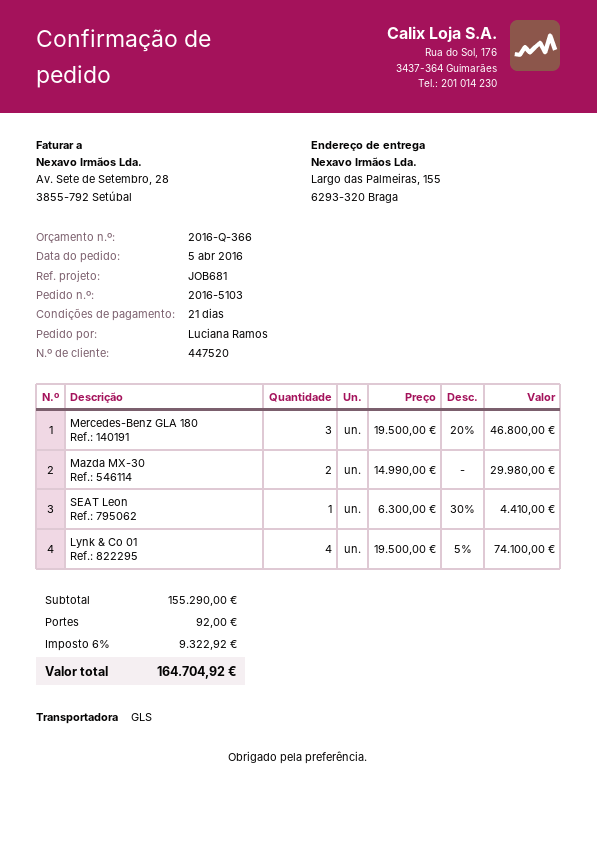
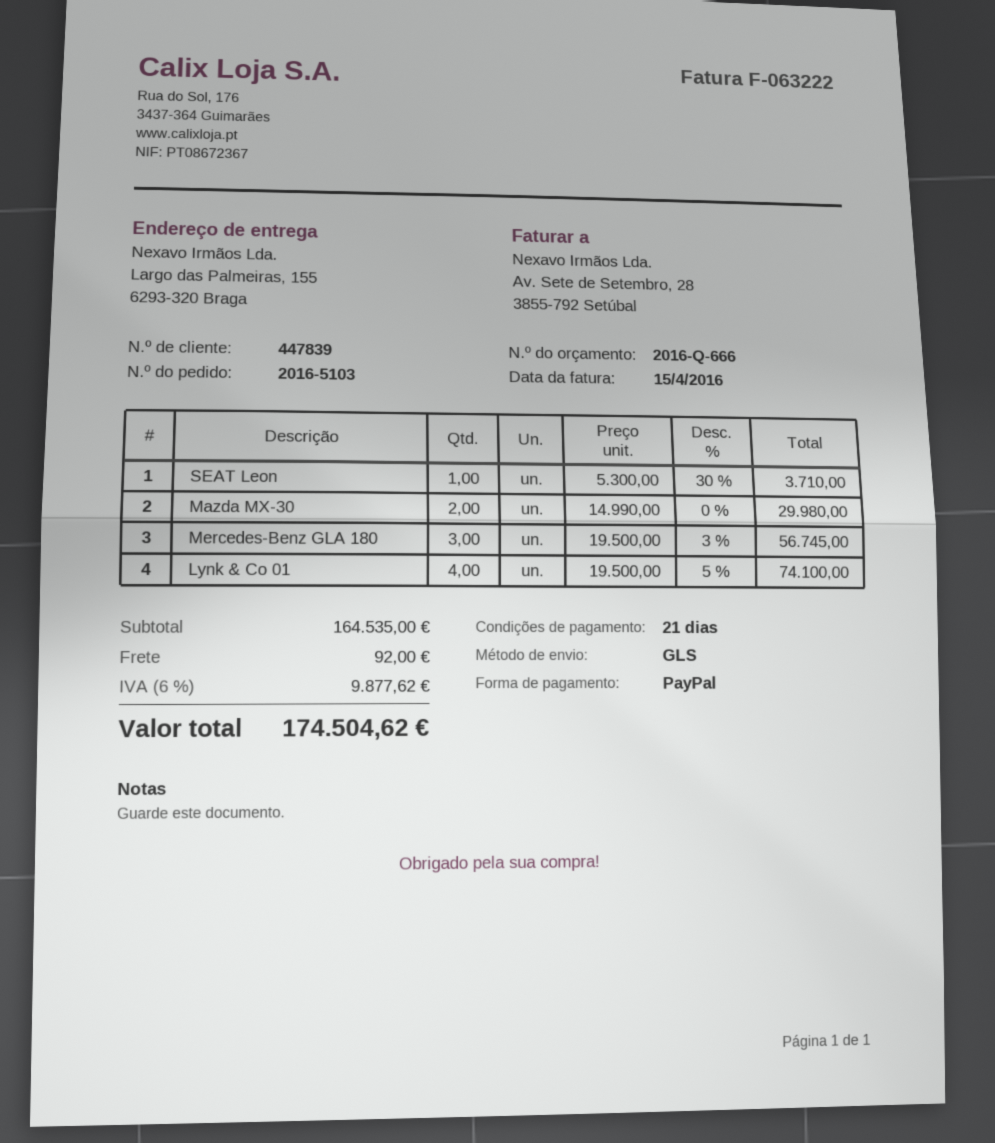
quote number: 2016-Q-366 -> 2016-Q-666
customer number: 447520 -> 447839
Mercedes-Benz GLA 180: 3 x 19500.00 - 20% = 46800.00 -> 3 x 19500.00 - 3% = 56745.00
SEAT Leon: 1 x 6300.00 - 30% = 4410.00 -> 1 x 5300.00 - 30% = 3710.00
subtotal: 155290.00 -> 164535.00
tax: 6% = 9322.92 -> 6% = 9877.62
total: 164704.92 -> 174504.62

